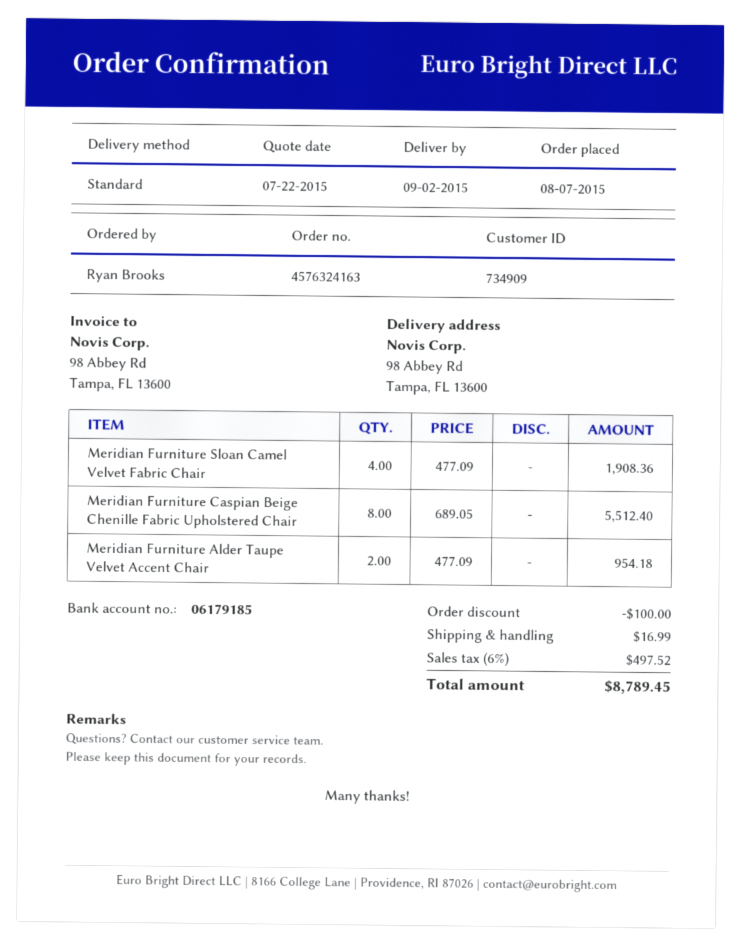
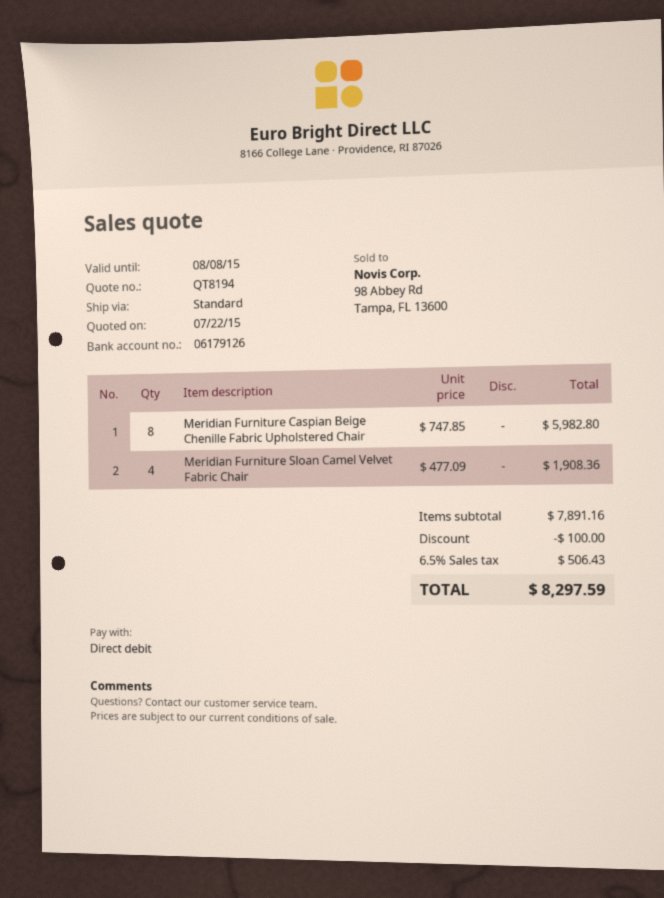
bank account: 06179185 -> 06179126
Meridian Furniture Caspian Beige Chenille Fabric Upholstered Chair: 8 x 689.05 = 5512.40 -> 8 x 747.85 = 5982.80
Meridian Furniture Alder Taupe Velvet Accent Chair: 2 x 477.09 = 954.18 -> none
shipping: 16.99 -> none
tax: 6% = 497.52 -> 6.5% = 506.43
total: 8789.45 -> 8297.59

